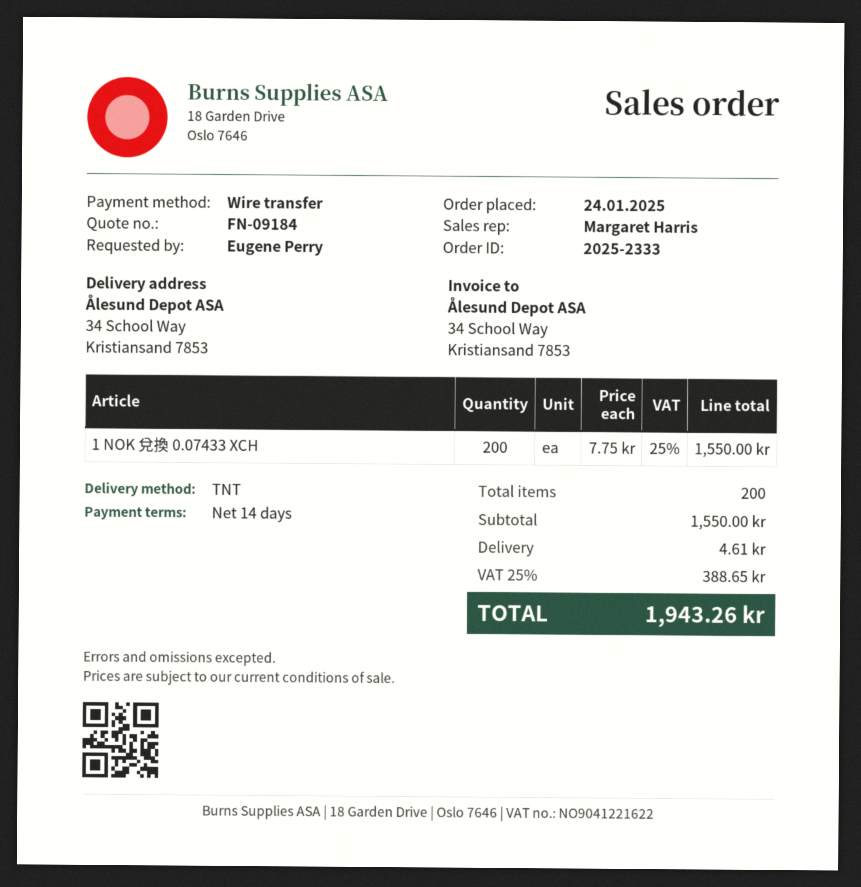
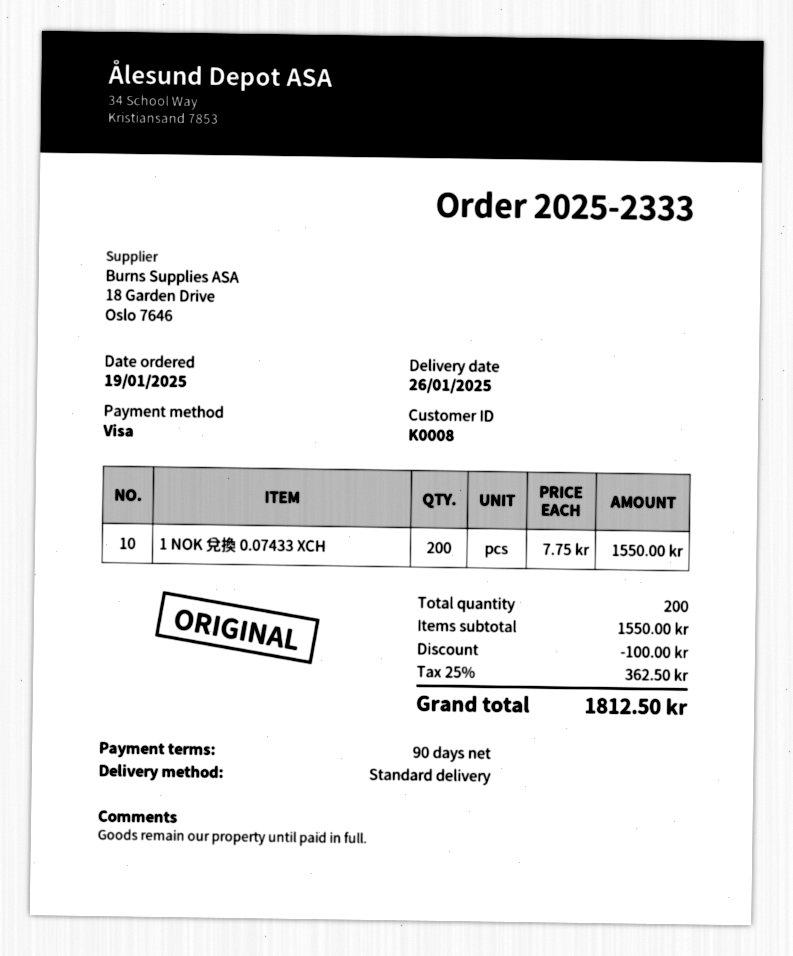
order date: 2025-01-24 -> 2025-01-19
payment terms: 14 days -> 90 days
payment method: bank transfer -> Visa
shipping method: TNT -> standard
discount: none -> 100.00
shipping: 4.61 -> none
tax: 25% = 388.65 -> 25% = 362.50
total: 1943.26 -> 1812.50

